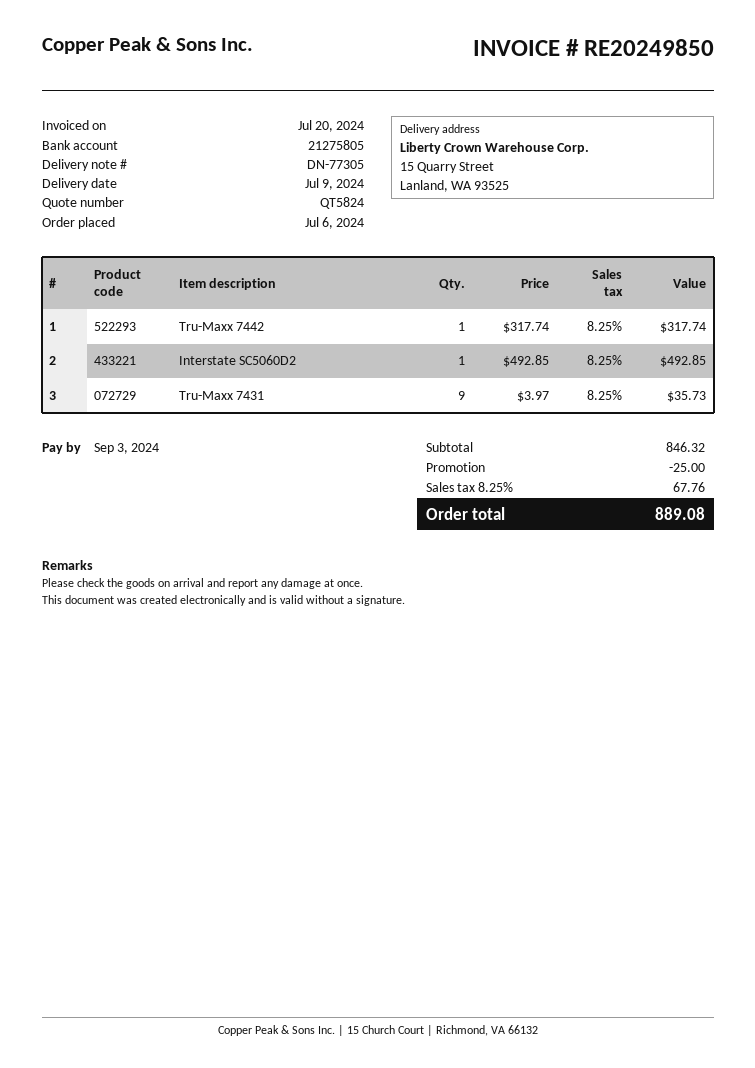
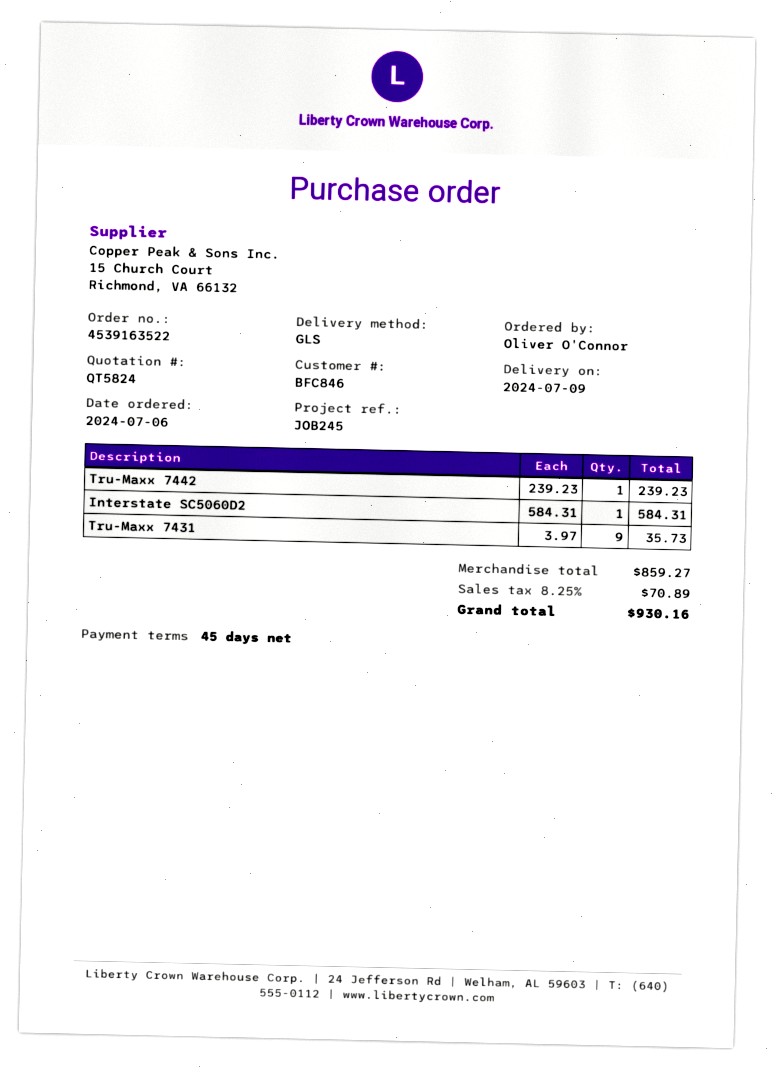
Tru-Maxx 7442: 1 x 317.74 = 317.74 -> 1 x 239.23 = 239.23
Interstate SC5060D2: 1 x 492.85 = 492.85 -> 1 x 584.31 = 584.31
subtotal: 846.32 -> 859.27
discount: 25.00 -> none
tax: 8.25% = 67.76 -> 8.25% = 70.89
total: 889.08 -> 930.16

